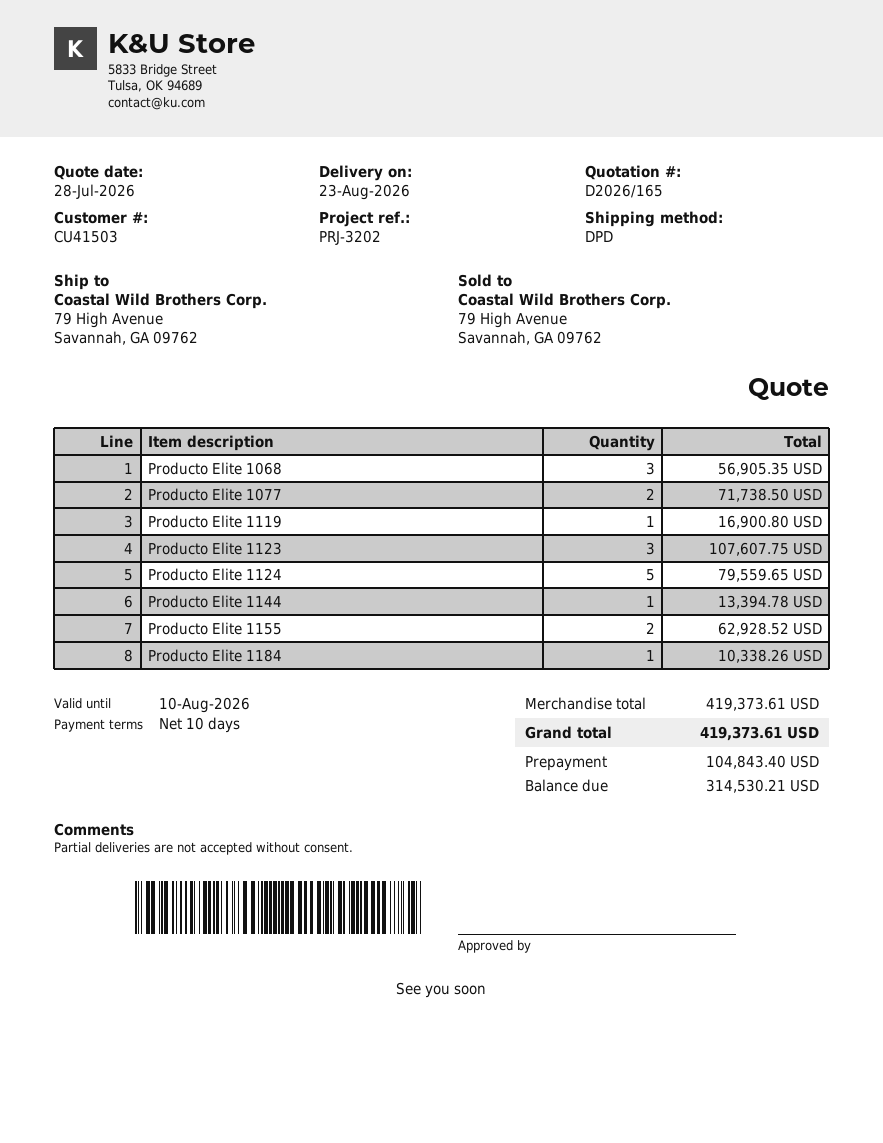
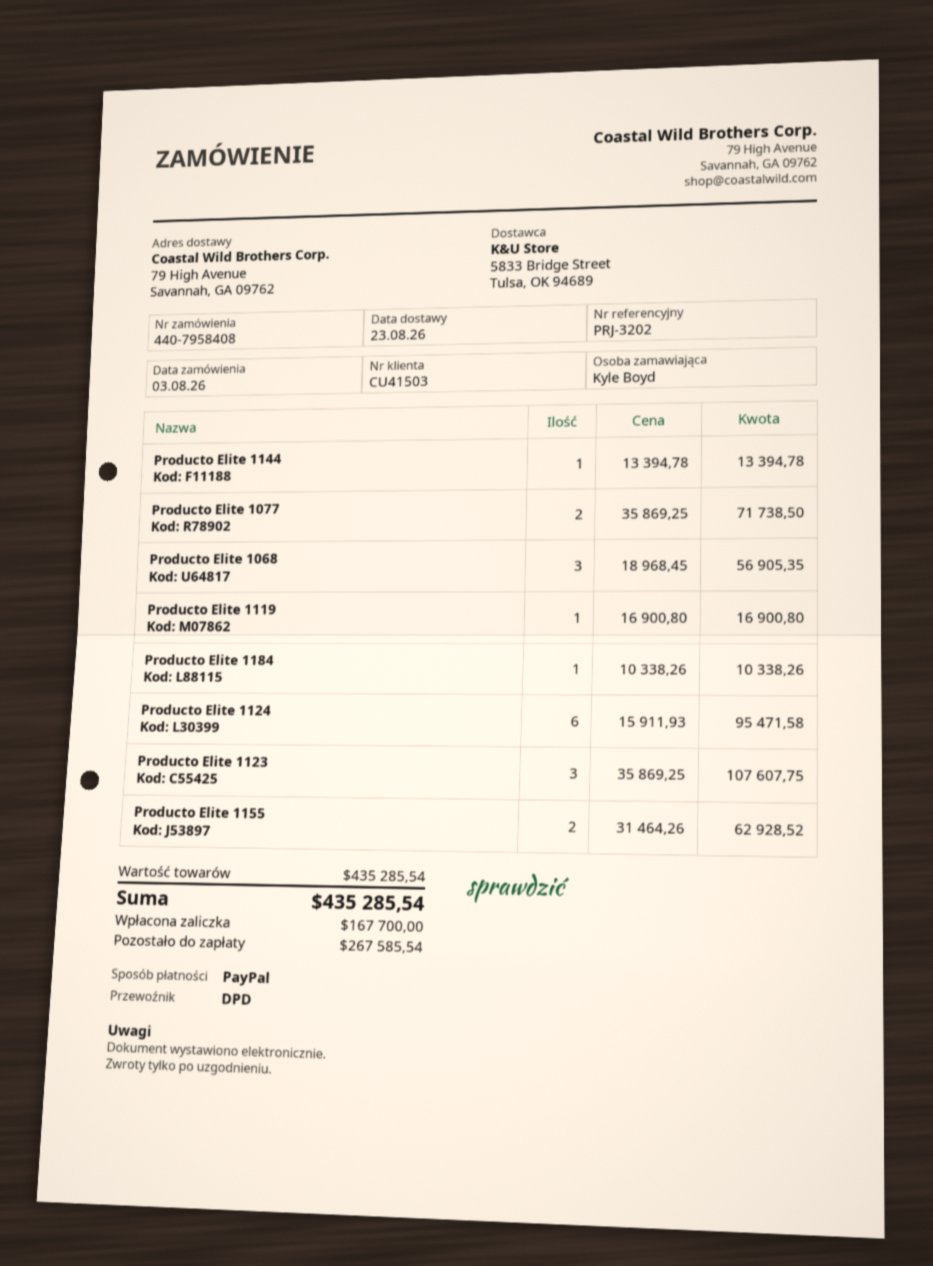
Producto Elite 1124: 5 for 79559.65 -> 6 for 95471.58
subtotal: 419373.61 -> 435285.54
total: 419373.61 -> 435285.54
deposit: 104843.40 -> 167700.00
balance: 314530.21 -> 267585.54

